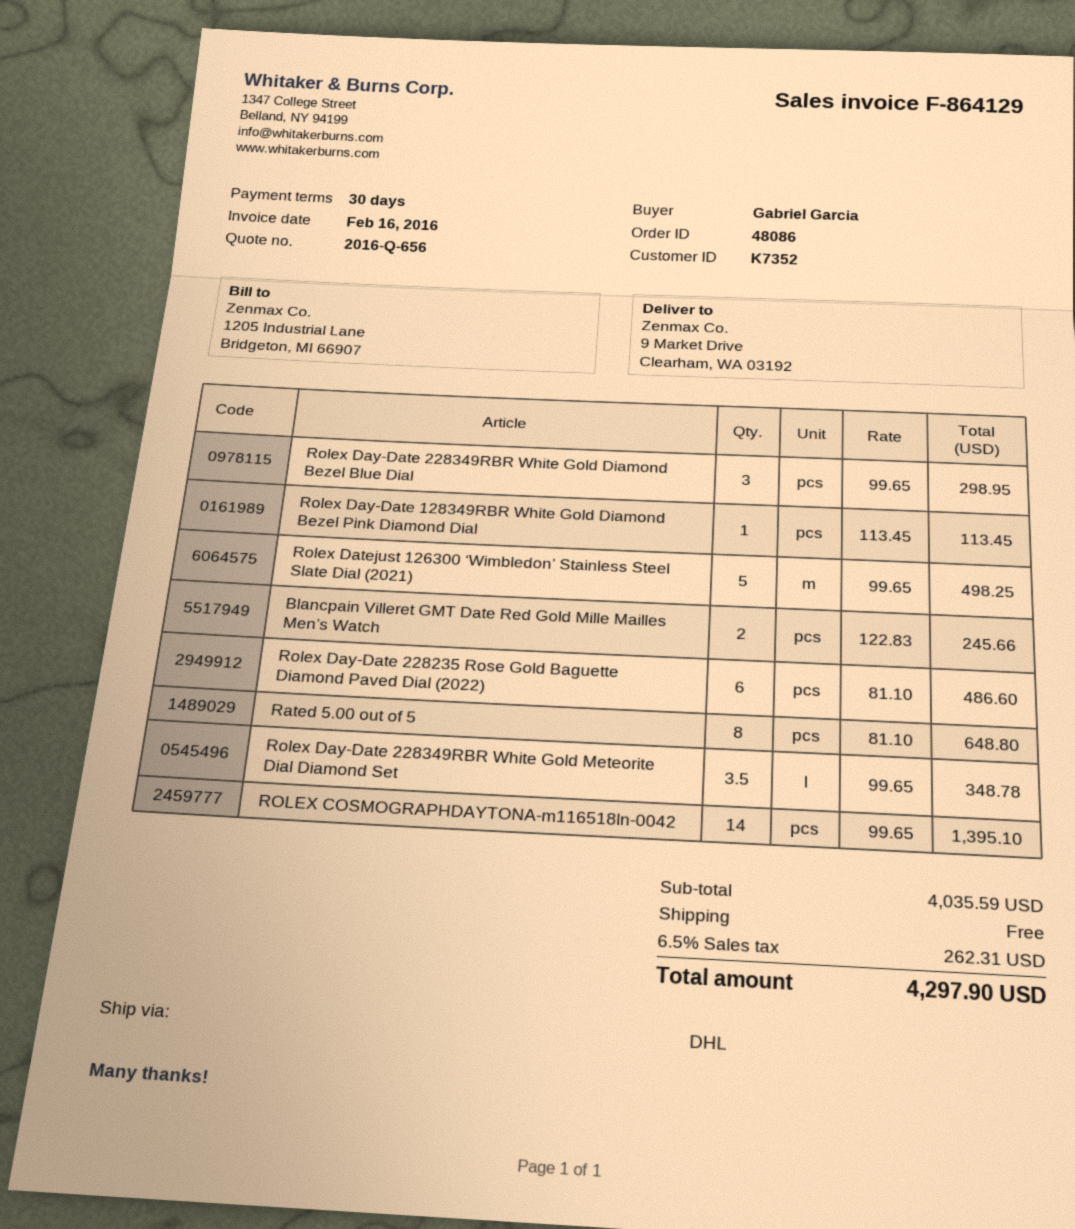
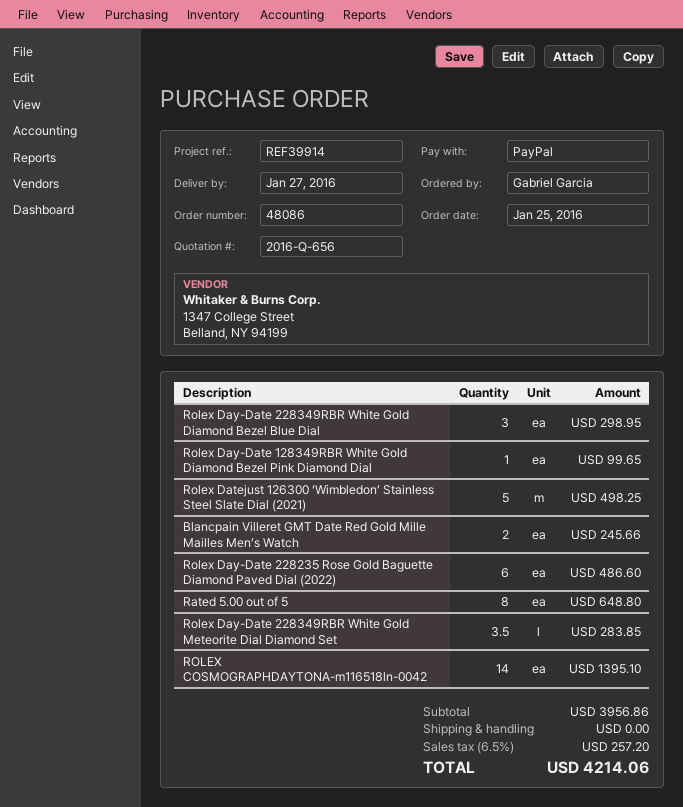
Rolex Day-Date 128349RBR White Gold Diamond Bezel Pink Diamond Dial: 1 for 113.45 -> 1 for 99.65
Rolex Day-Date 228349RBR White Gold Meteorite Dial Diamond Set: 3.5 for 348.78 -> 3.5 for 283.85
subtotal: 4035.59 -> 3956.86
tax: 6.5% = 262.31 -> 6.5% = 257.20
total: 4297.90 -> 4214.06

